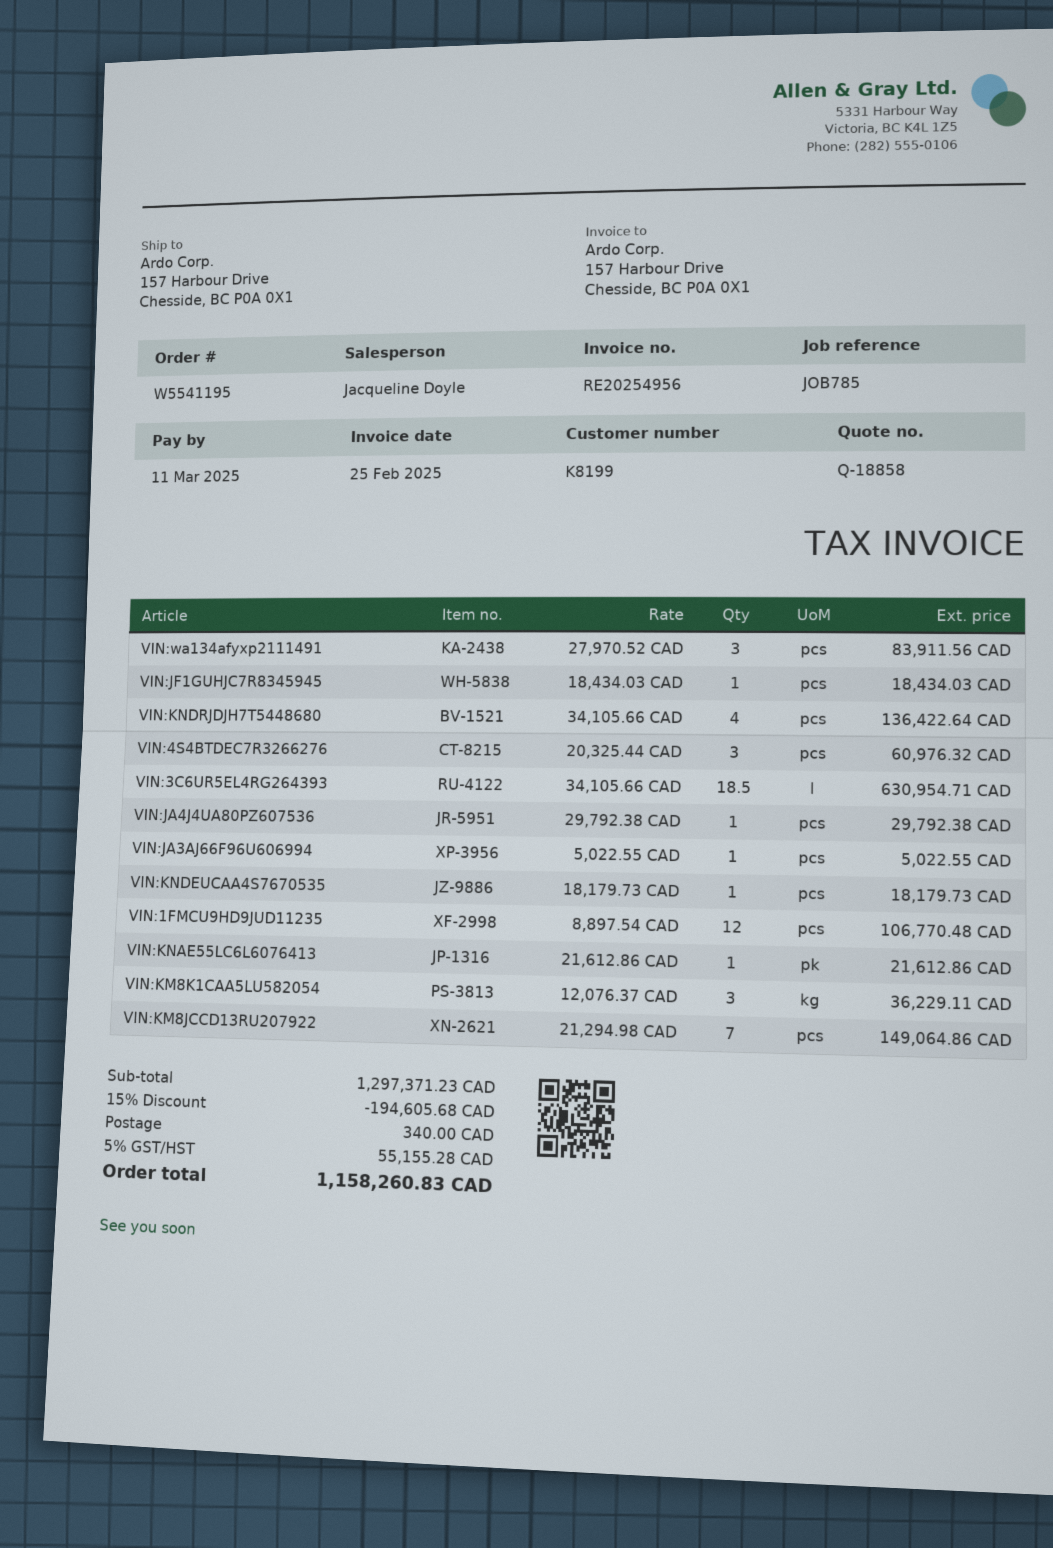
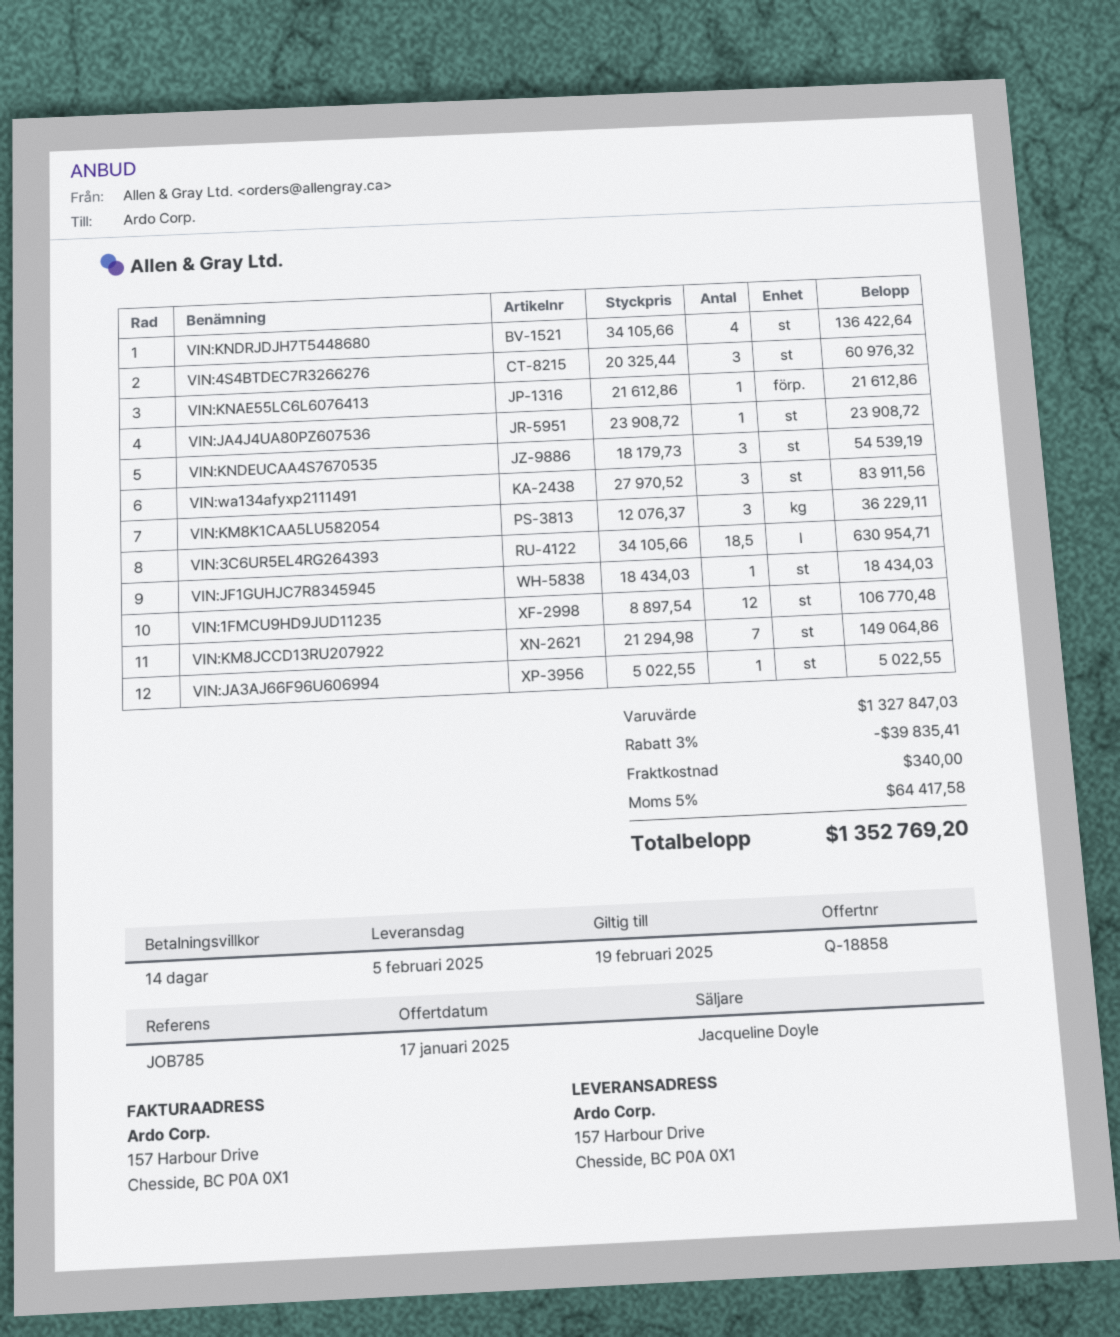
VIN:JA4J4UA80PZ607536: 1 x 29792.38 = 29792.38 -> 1 x 23908.72 = 23908.72
VIN:KNDEUCAA4S7670535: 1 x 18179.73 = 18179.73 -> 3 x 18179.73 = 54539.19
subtotal: 1297371.23 -> 1327847.03
discount: 15% = 194605.68 -> 3% = 39835.41
tax: 5% = 55155.28 -> 5% = 64417.58
total: 1158260.83 -> 1352769.20

